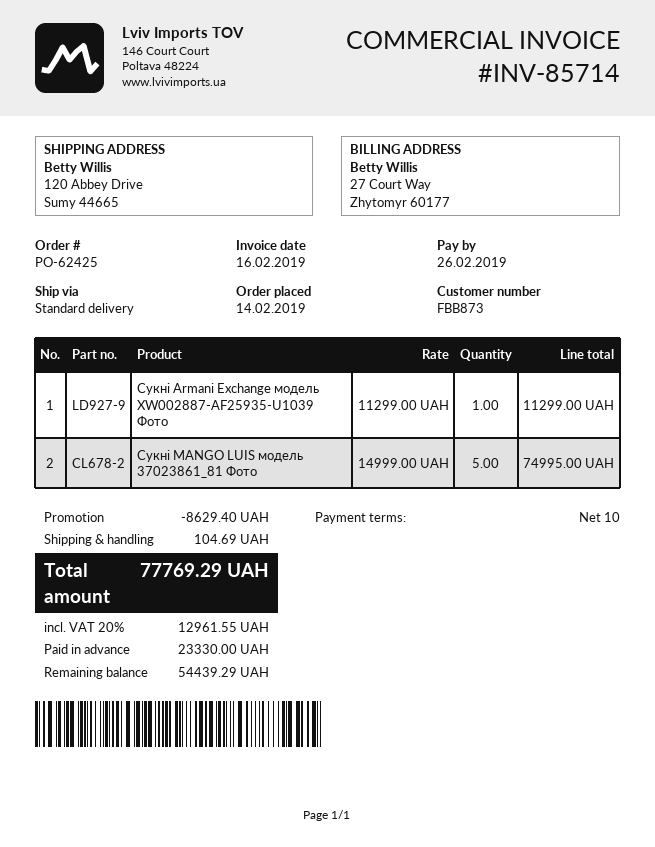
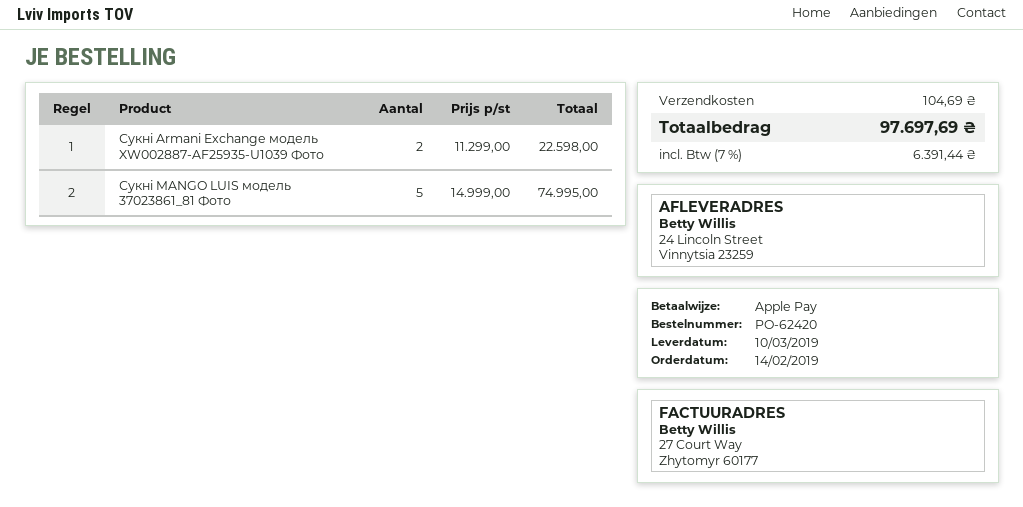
order number: PO-62425 -> PO-62420
ship to: 120 Abbey Drive, Sumy 44665 -> 24 Lincoln Street, Vinnytsia 23259
Сукні Armani Exchange модель XW002887-AF25935-U1039 Фото: 1 x 11299.00 = 11299.00 -> 2 x 11299.00 = 22598.00
discount: 8629.40 -> none
tax: 20% = 12961.55 -> 7% = 6391.44
total: 77769.29 -> 97697.69

